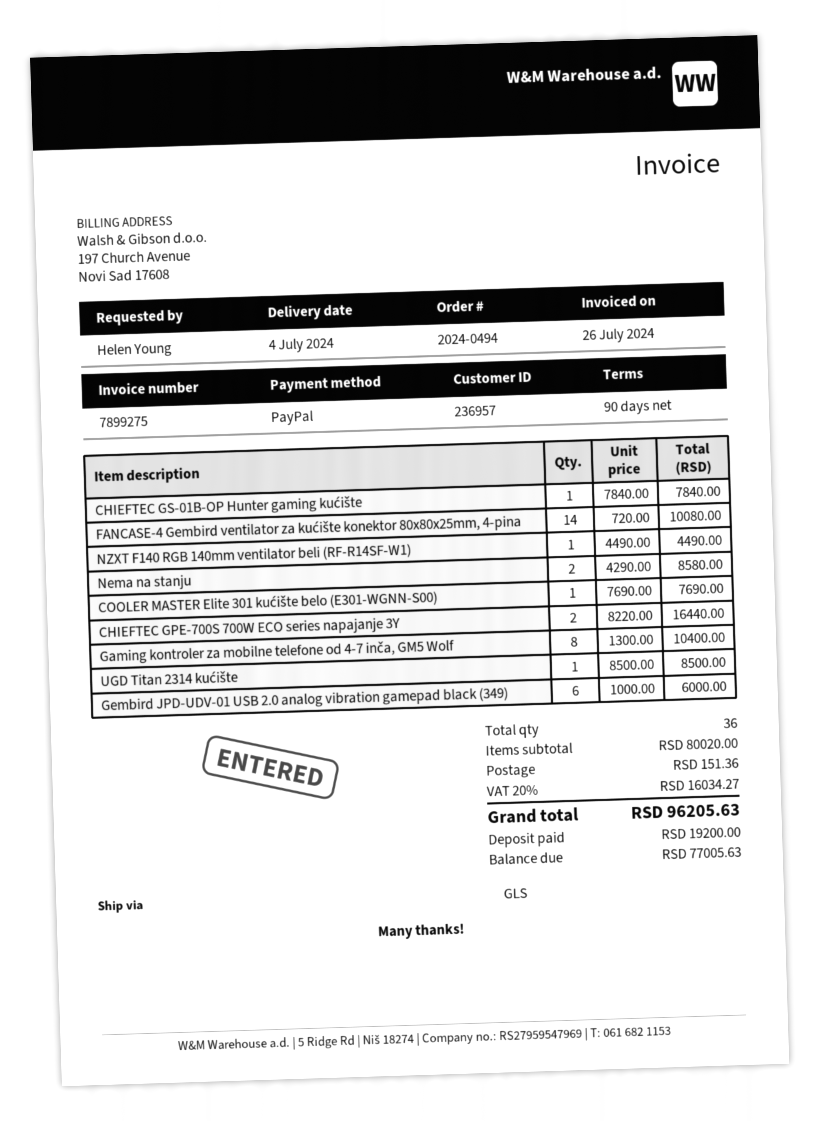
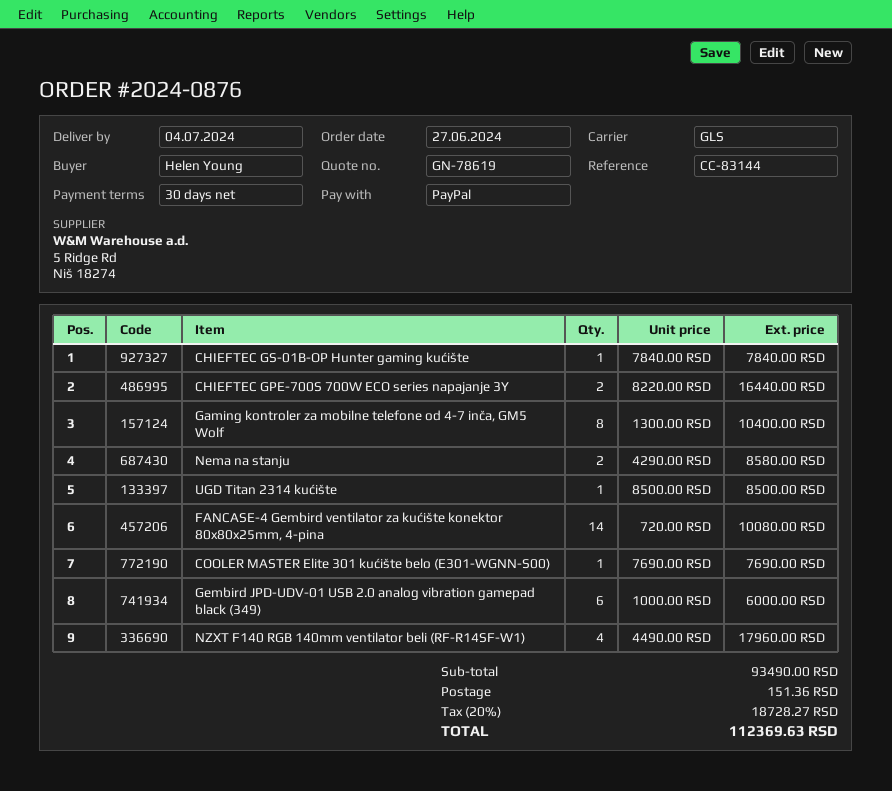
order number: 2024-0494 -> 2024-0876
payment terms: 90 days -> 30 days
NZXT F140 RGB 140mm ventilator beli (RF-R14SF-W1): 1 x 4490.00 = 4490.00 -> 4 x 4490.00 = 17960.00
subtotal: 80020.00 -> 93490.00
tax: 20% = 16034.27 -> 20% = 18728.27
total: 96205.63 -> 112369.63

